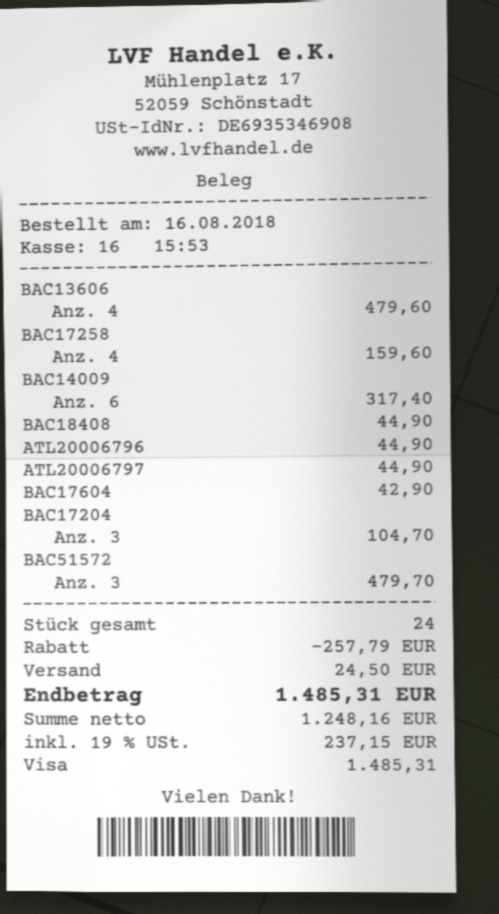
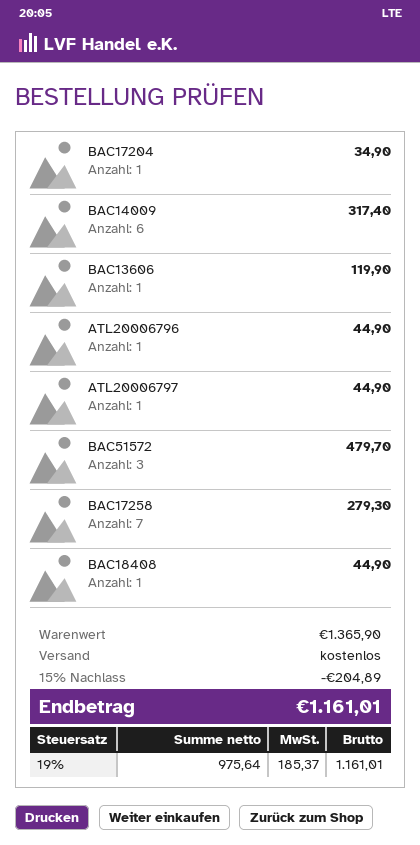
BAC13606: 4 for 479.60 -> 1 for 119.90
BAC17258: 4 for 159.60 -> 7 for 279.30
BAC17604: 1 for 42.90 -> none
BAC17204: 3 for 104.70 -> 1 for 34.90
discount: 257.79 -> 204.89
shipping: 24.50 -> 0.00
net: 1248.16 -> 975.64
tax: 19% = 237.15 -> 19% = 185.37
total: 1485.31 -> 1161.01

